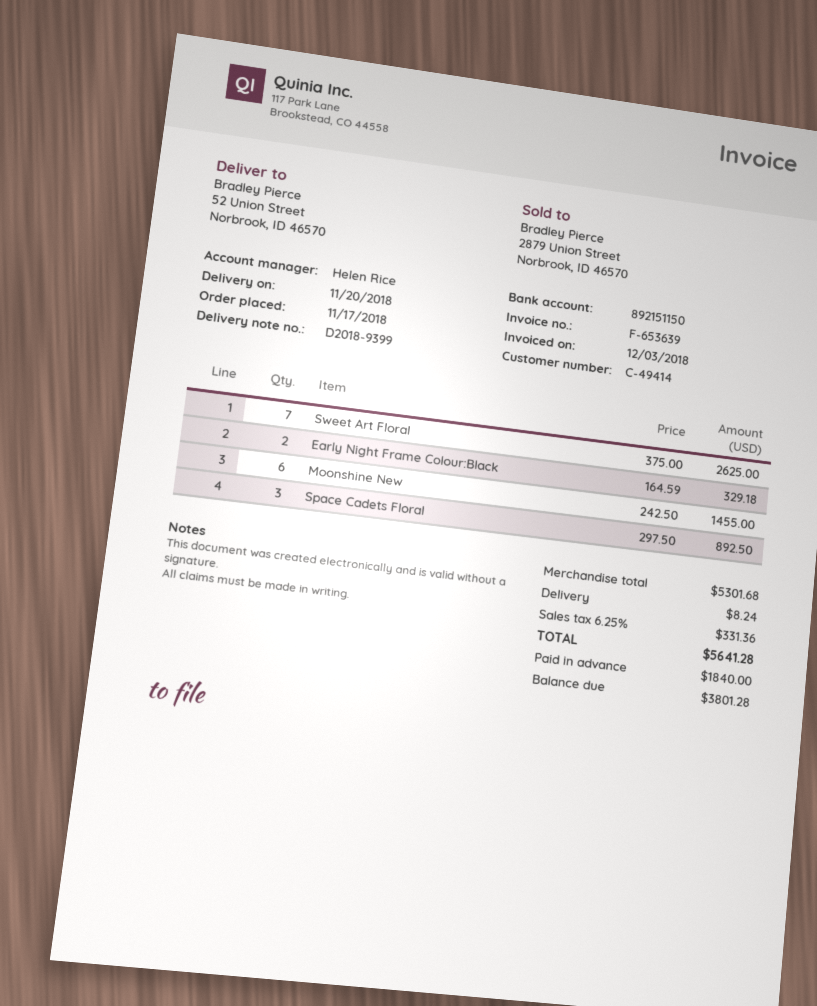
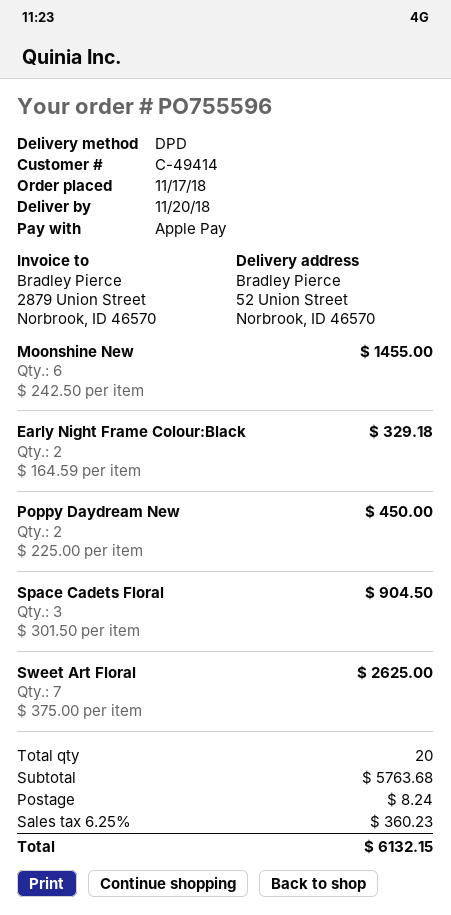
Space Cadets Floral: 3 x 297.50 = 892.50 -> 3 x 301.50 = 904.50
Poppy Daydream New: none -> 2 x 225.00 = 450.00
subtotal: 5301.68 -> 5763.68
tax: 6.25% = 331.36 -> 6.25% = 360.23
total: 5641.28 -> 6132.15

